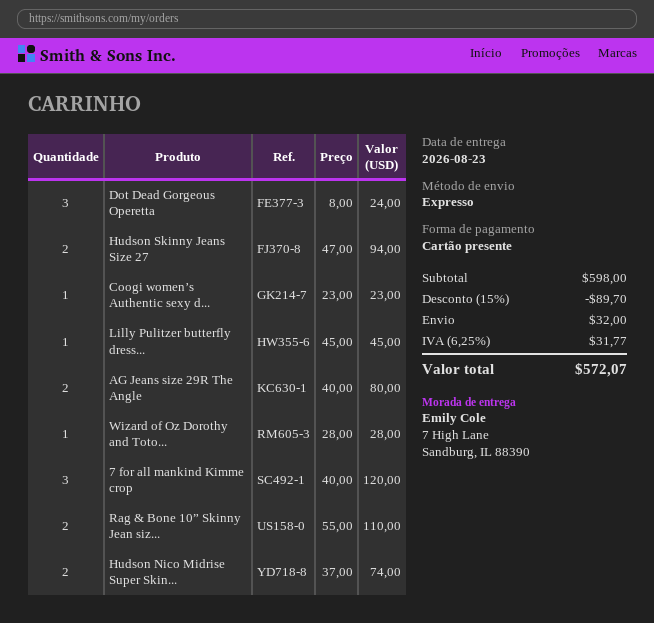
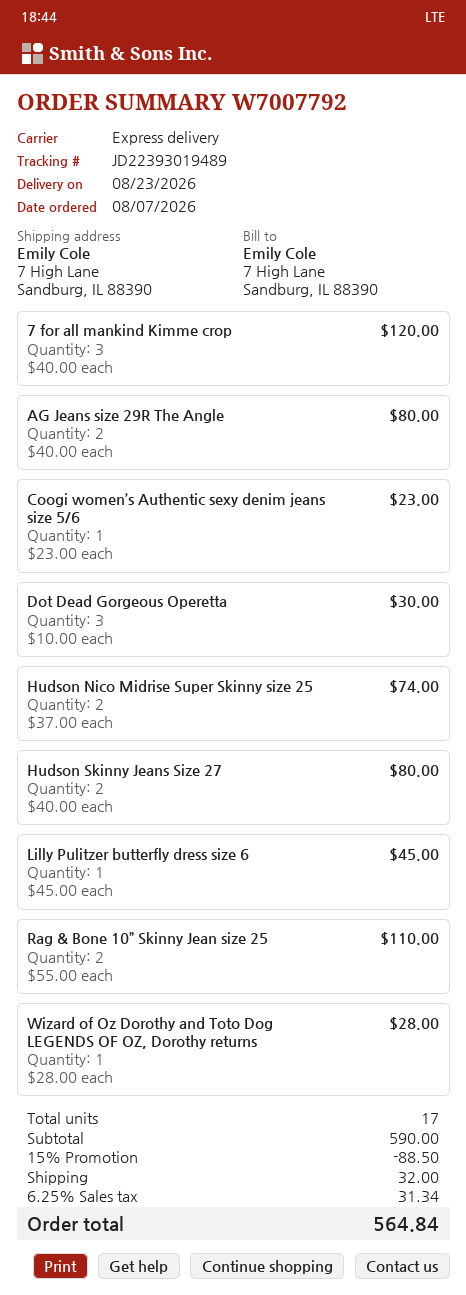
Dot Dead Gorgeous Operetta: 3 x 8.00 = 24.00 -> 3 x 10.00 = 30.00
Hudson Skinny Jeans Size 27: 2 x 47.00 = 94.00 -> 2 x 40.00 = 80.00
subtotal: 598.00 -> 590.00
discount: 15% = 89.70 -> 15% = 88.50
tax: 6.25% = 31.77 -> 6.25% = 31.34
total: 572.07 -> 564.84

